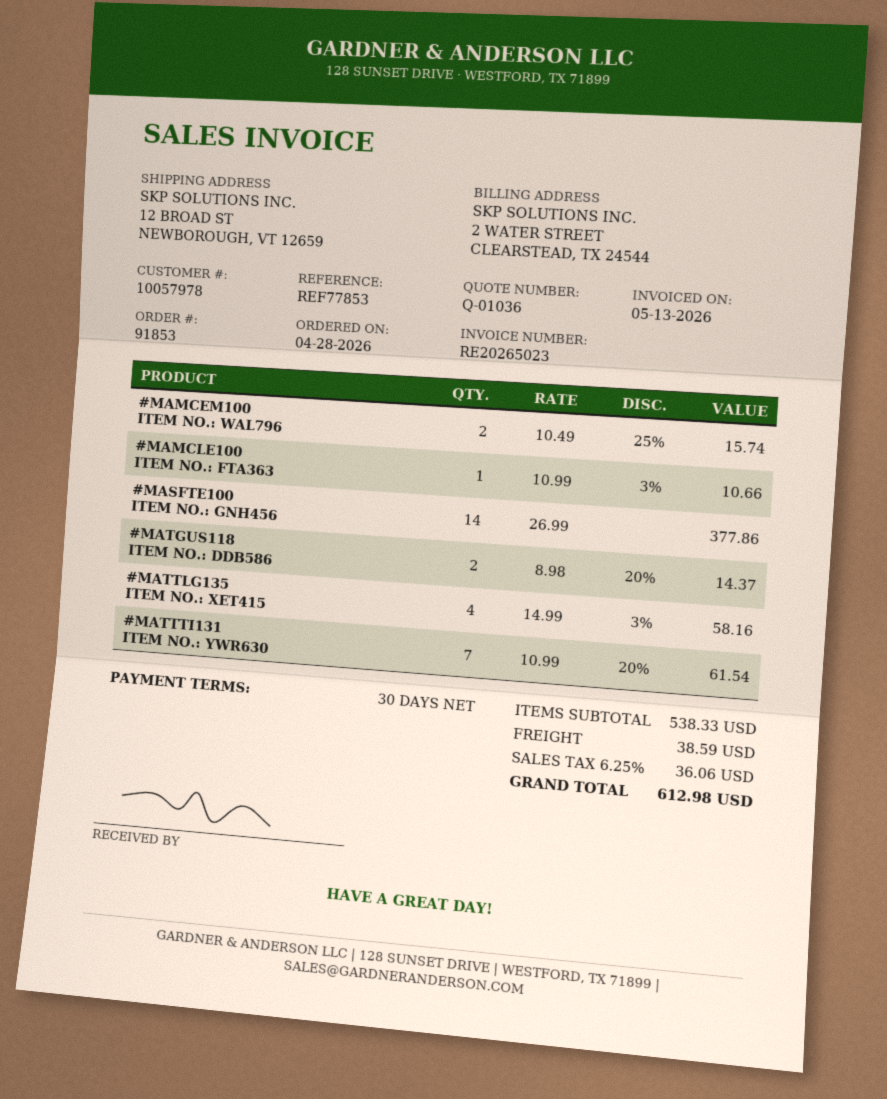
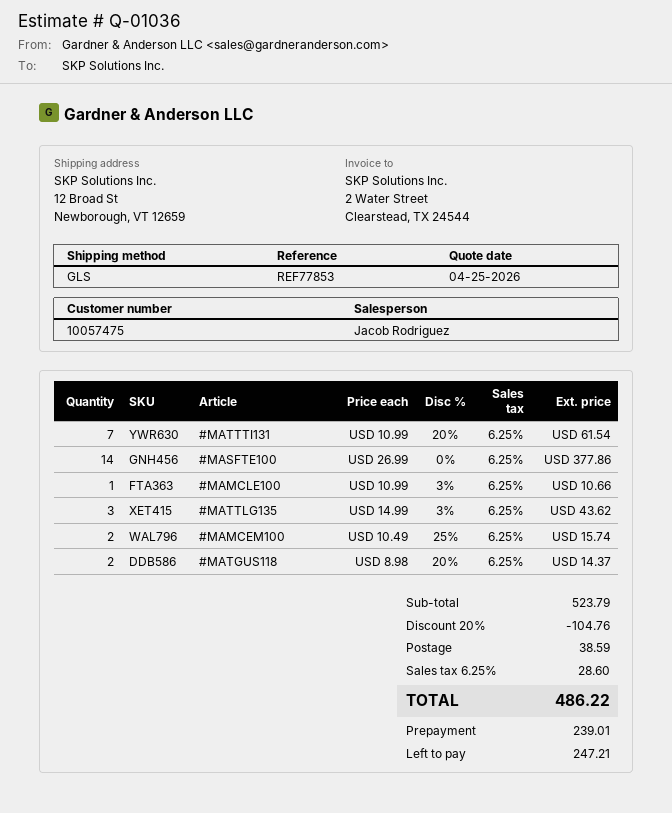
customer number: 10057978 -> 10057475
#MATTLG135: 4 x 14.99 - 3% = 58.16 -> 3 x 14.99 - 3% = 43.62
subtotal: 538.33 -> 523.79
discount: none -> 20% = 104.76
tax: 6.25% = 36.06 -> 6.25% = 28.60
total: 612.98 -> 486.22

